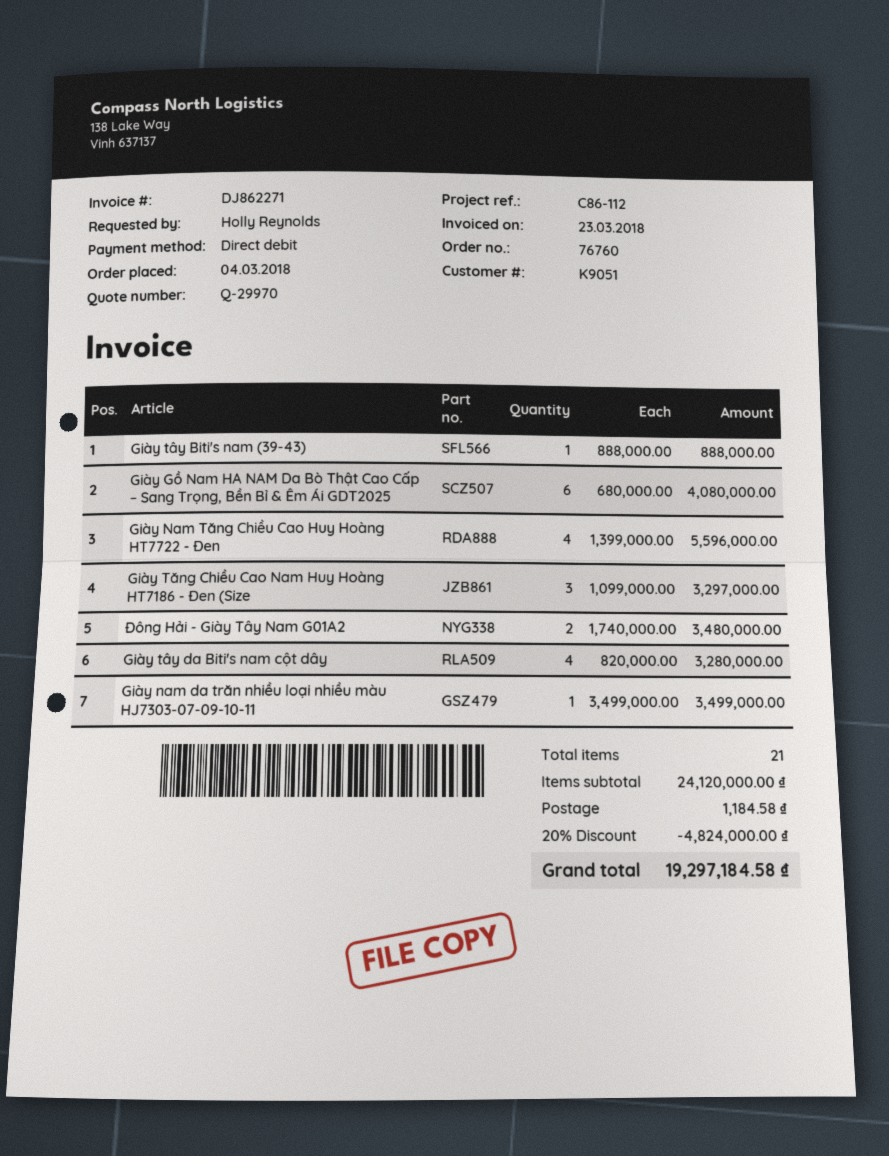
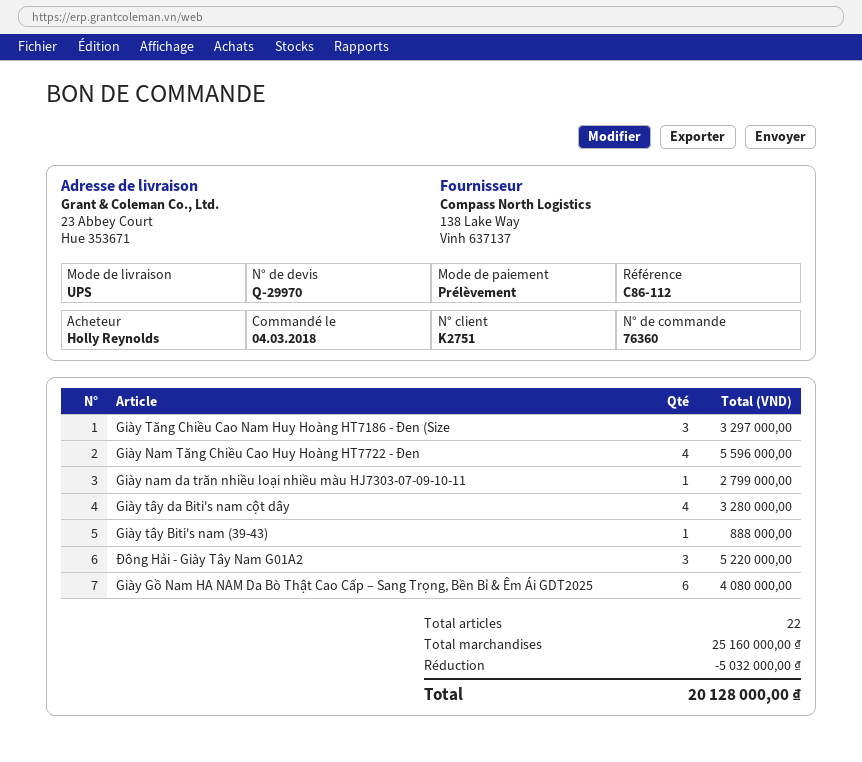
order number: 76760 -> 76360
customer number: K9051 -> K2751
Đông Hải - Giày Tây Nam G01A2: 2 for 3480000.00 -> 3 for 5220000.00
Giày nam da trăn nhiều loại nhiều màu HJ7303-07-09-10-11: 1 for 3499000.00 -> 1 for 2799000.00
total quantity: 21 -> 22
subtotal: 24120000.00 -> 25160000.00
discount: 4824000.00 -> 5032000.00
shipping: 1184.58 -> none
total: 19297184.58 -> 20128000.00

